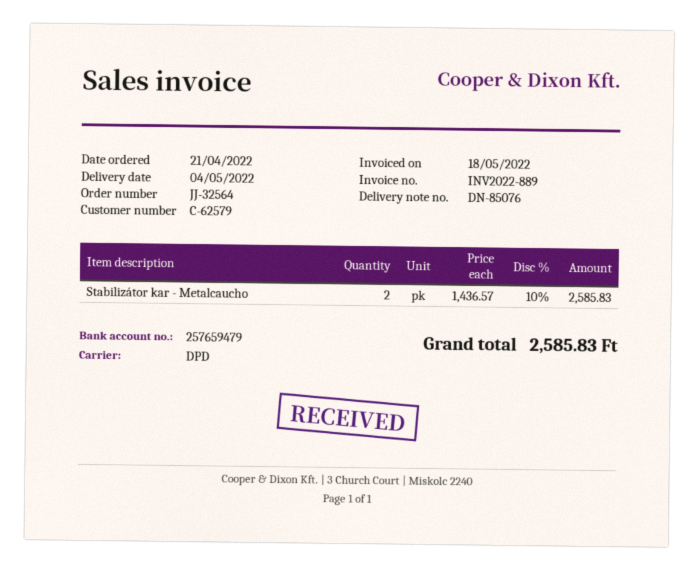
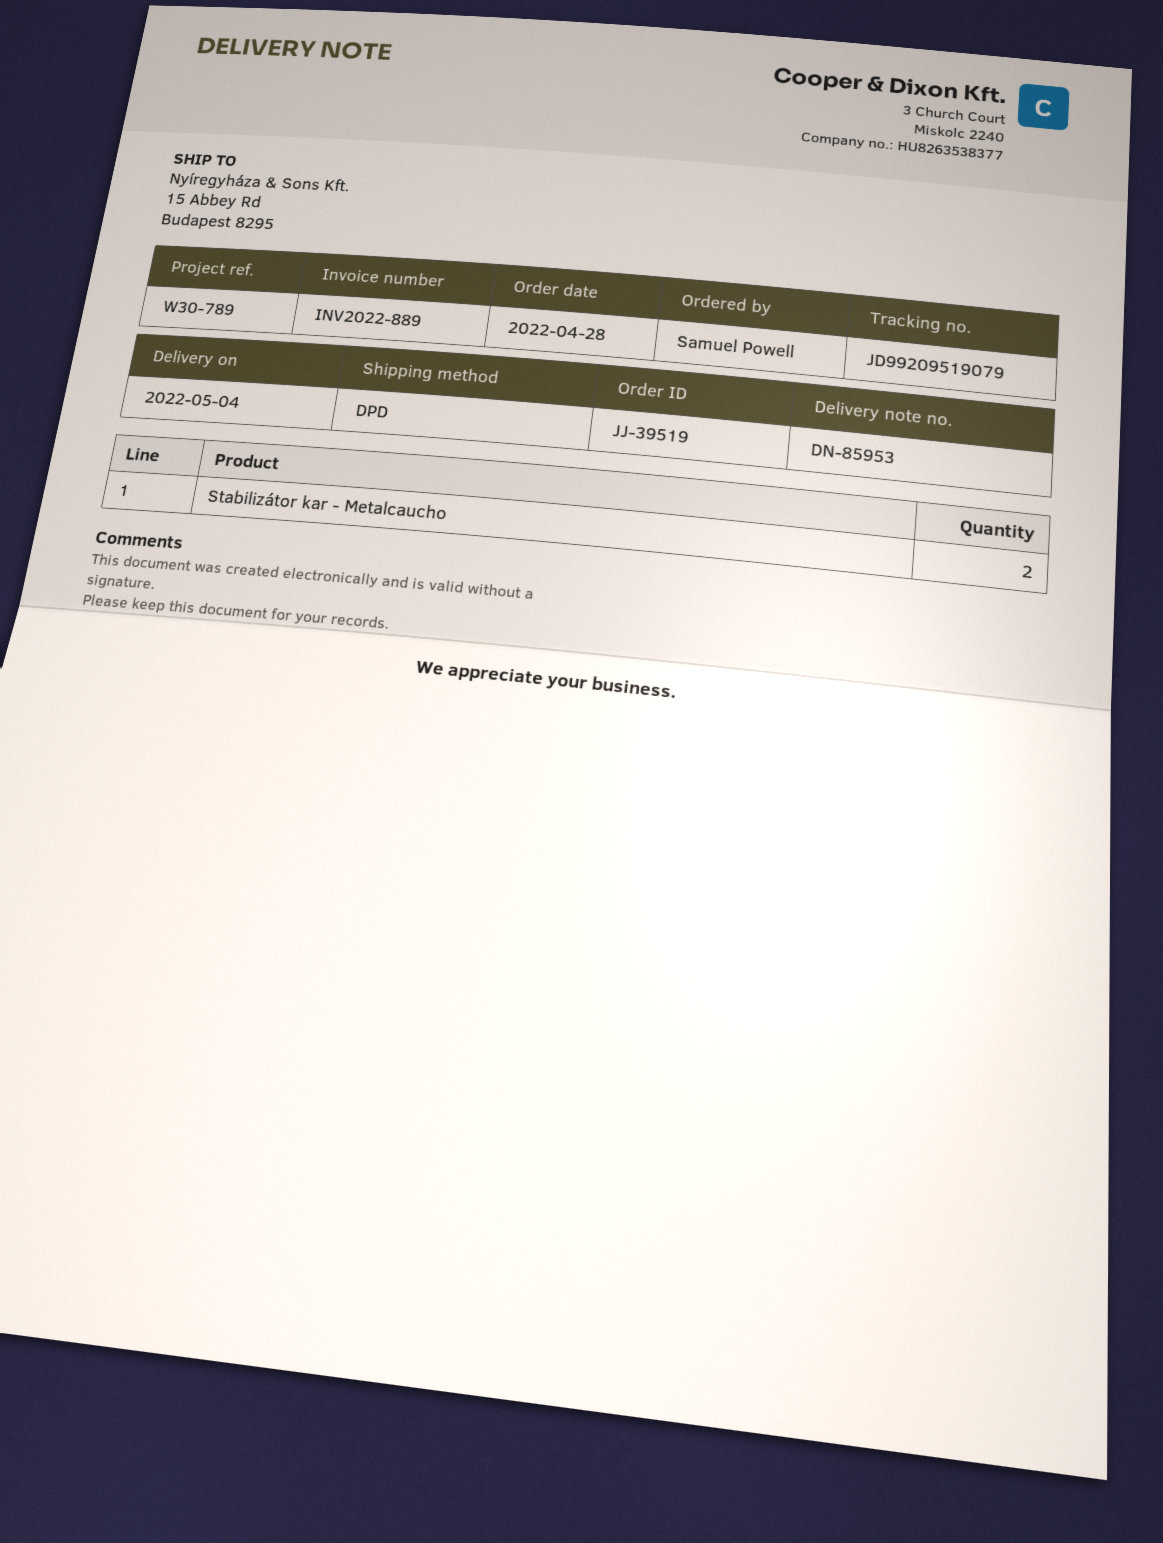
order number: JJ-32564 -> JJ-39519
order date: 2022-04-21 -> 2022-04-28
delivery note number: DN-85076 -> DN-85953

